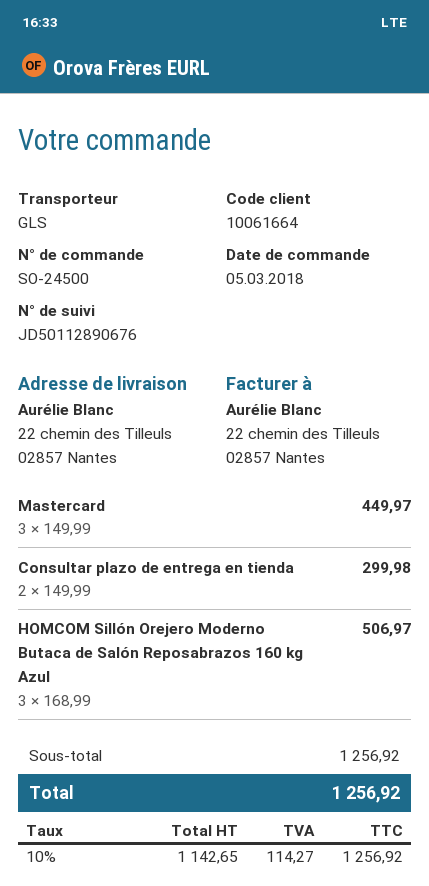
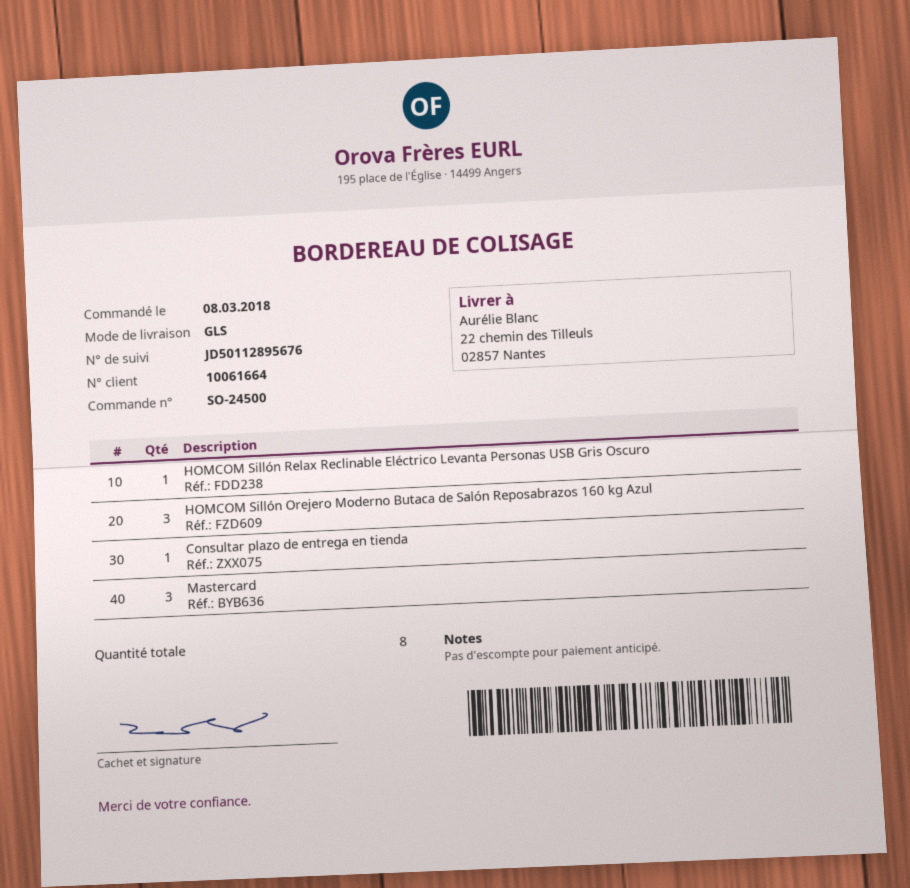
order date: 2018-03-05 -> 2018-03-08
tracking number: JD50112890676 -> JD50112895676
Consultar plazo de entrega en tienda: 2 -> 1
HOMCOM Sillón Relax Reclinable Eléctrico Levanta Personas USB Gris Oscuro: none -> 1

